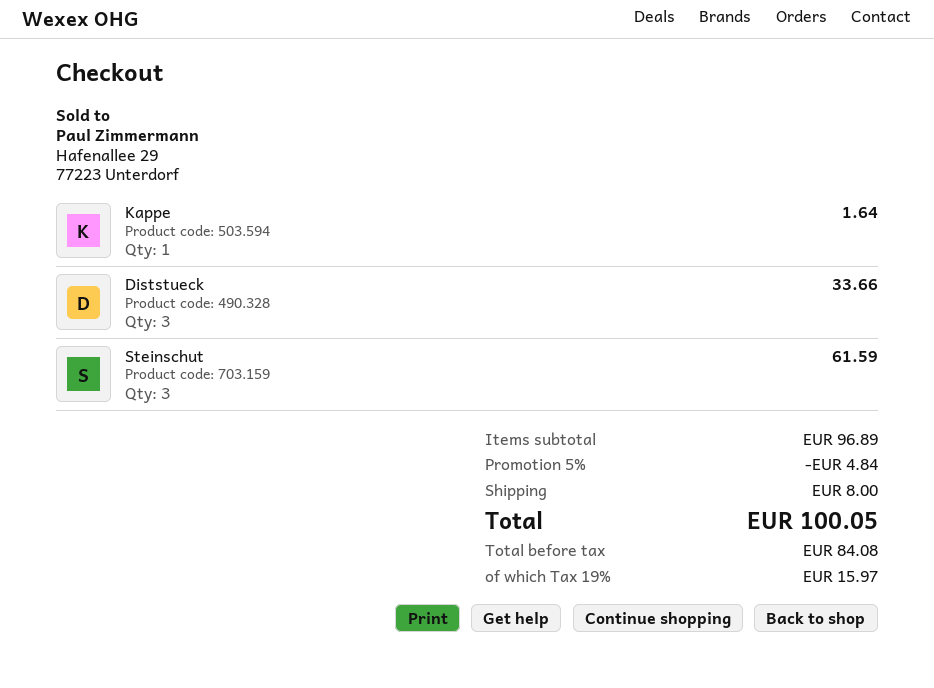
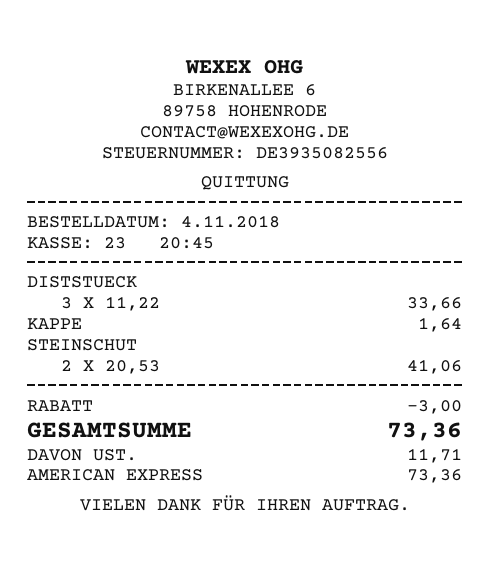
Steinschut: 3 for 61.59 -> 2 for 41.06
discount: 4.84 -> 3.00
shipping: 8.00 -> none
tax: 15.97 -> 11.71
total: 100.05 -> 73.36

